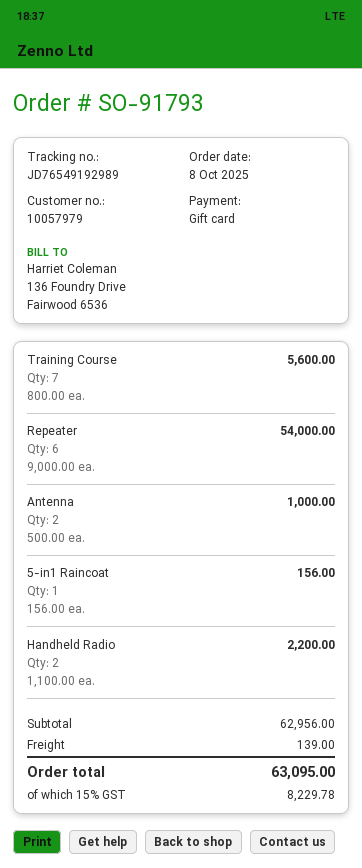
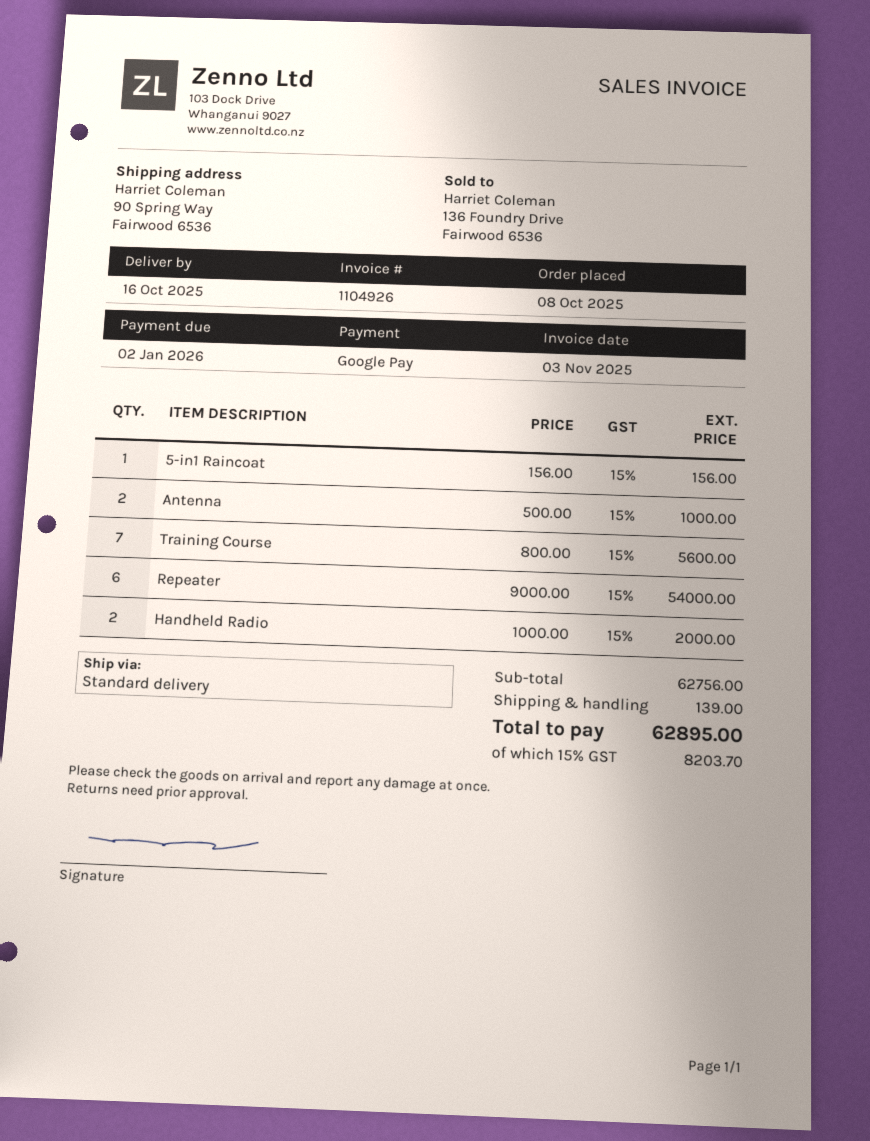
payment method: gift card -> Google Pay
Handheld Radio: 2 x 1100.00 = 2200.00 -> 2 x 1000.00 = 2000.00
subtotal: 62956.00 -> 62756.00
tax: 15% = 8229.78 -> 15% = 8203.70
total: 63095.00 -> 62895.00

